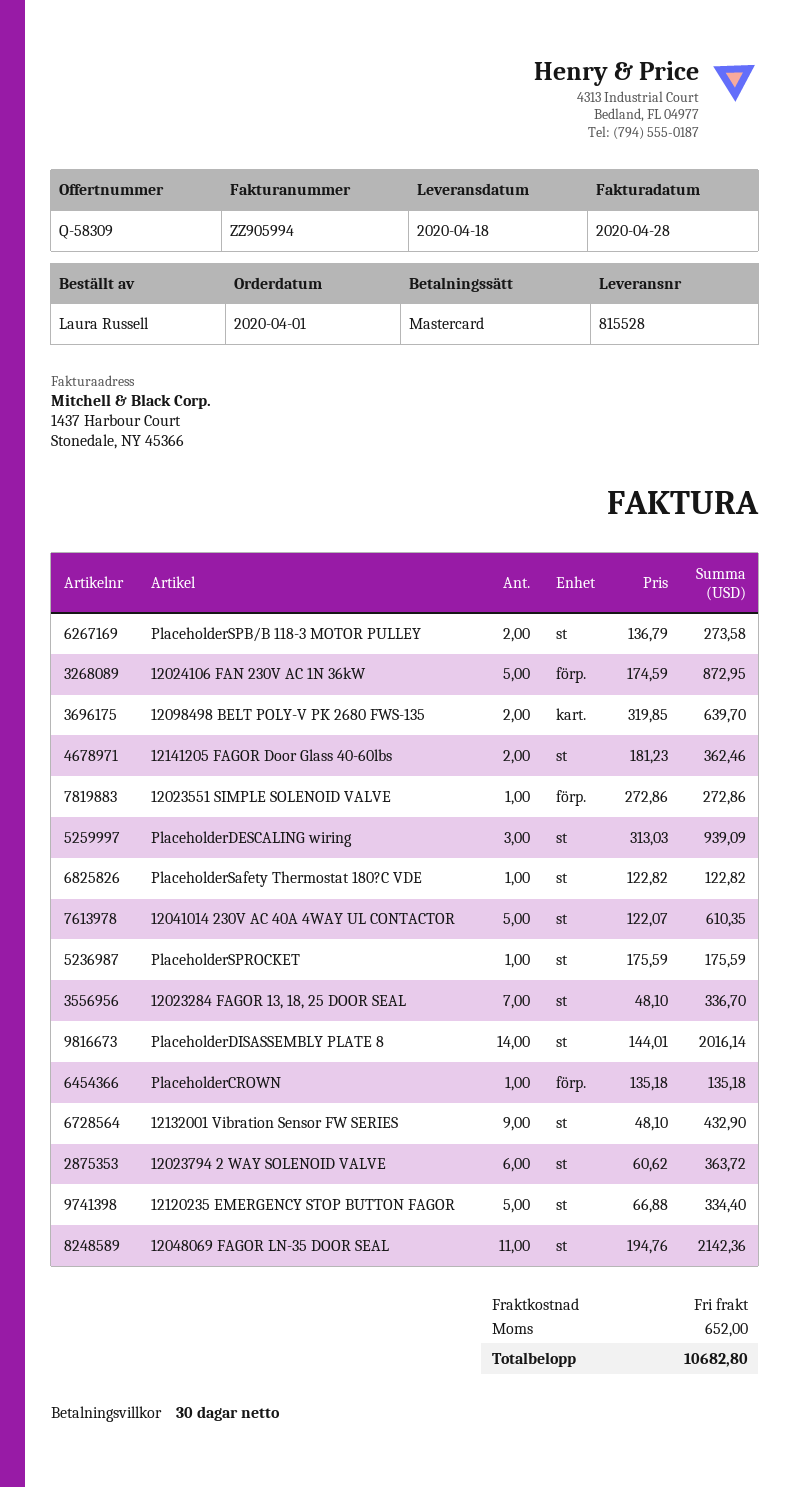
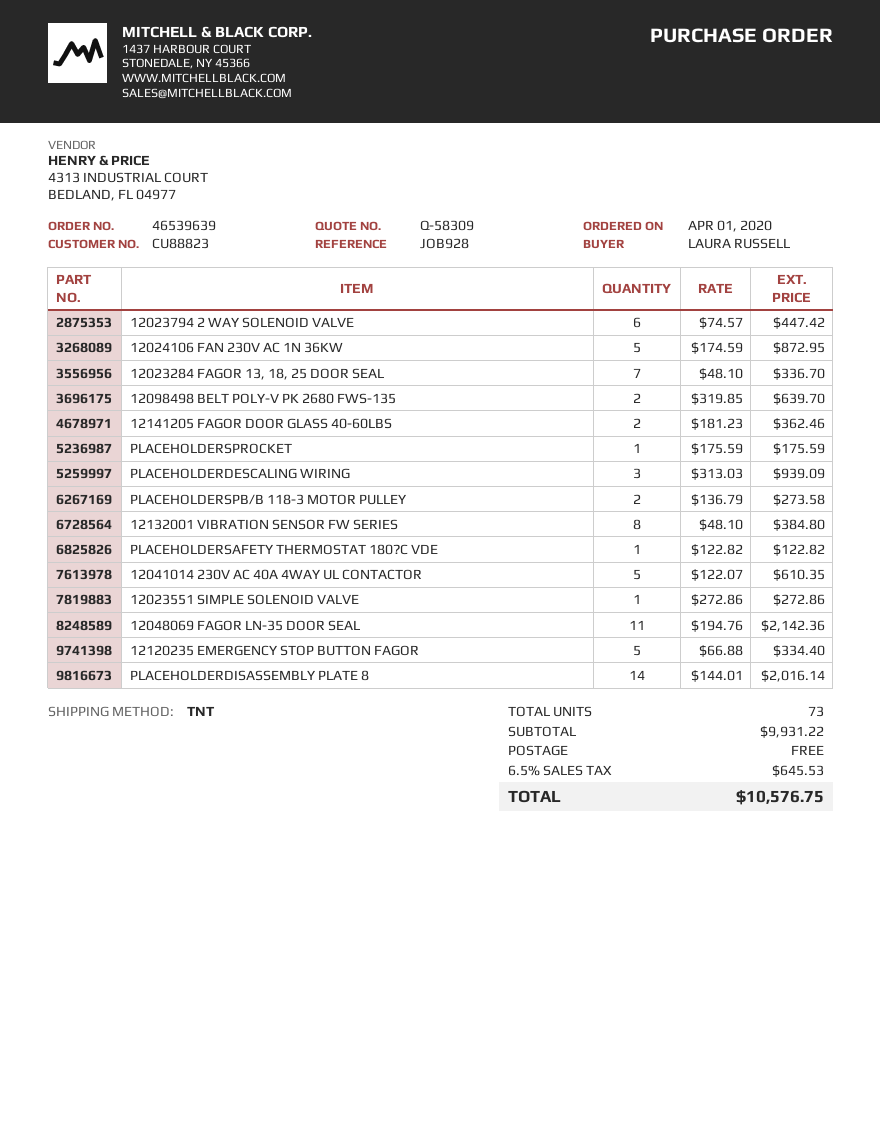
PlaceholderCROWN: 1 x 135.18 = 135.18 -> none
12132001 Vibration Sensor FW SERIES: 9 x 48.10 = 432.90 -> 8 x 48.10 = 384.80
12023794 2 WAY SOLENOID VALVE: 6 x 60.62 = 363.72 -> 6 x 74.57 = 447.42
tax: 652.00 -> 645.53
total: 10682.80 -> 10576.75

